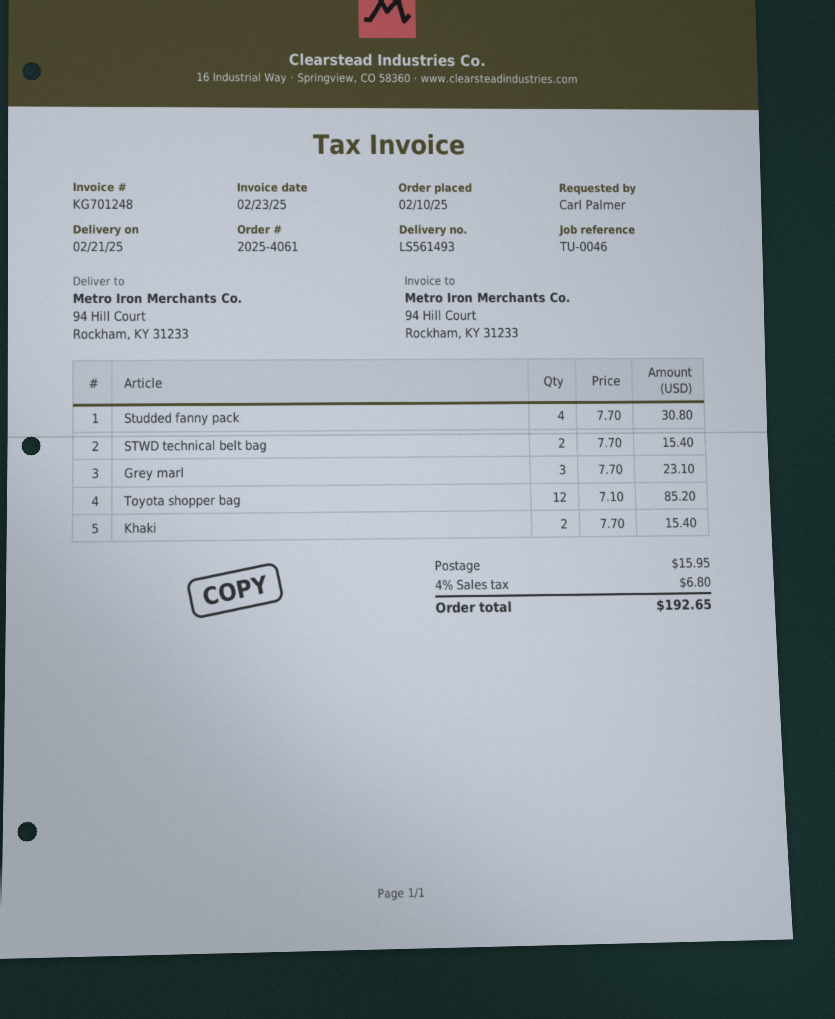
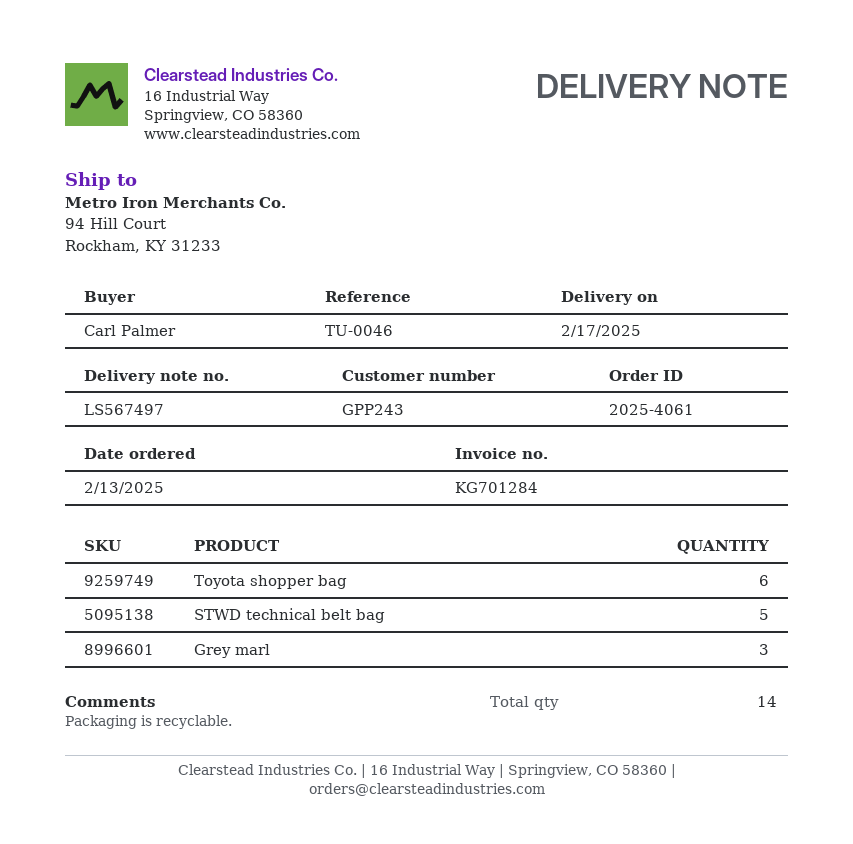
order date: 2025-02-10 -> 2025-02-13
delivery note number: LS561493 -> LS567497
delivery date: 2025-02-21 -> 2025-02-17
invoice number: KG701248 -> KG701284
Studded fanny pack: 4 -> none
STWD technical belt bag: 2 -> 5
Toyota shopper bag: 12 -> 6
Khaki: 2 -> none

